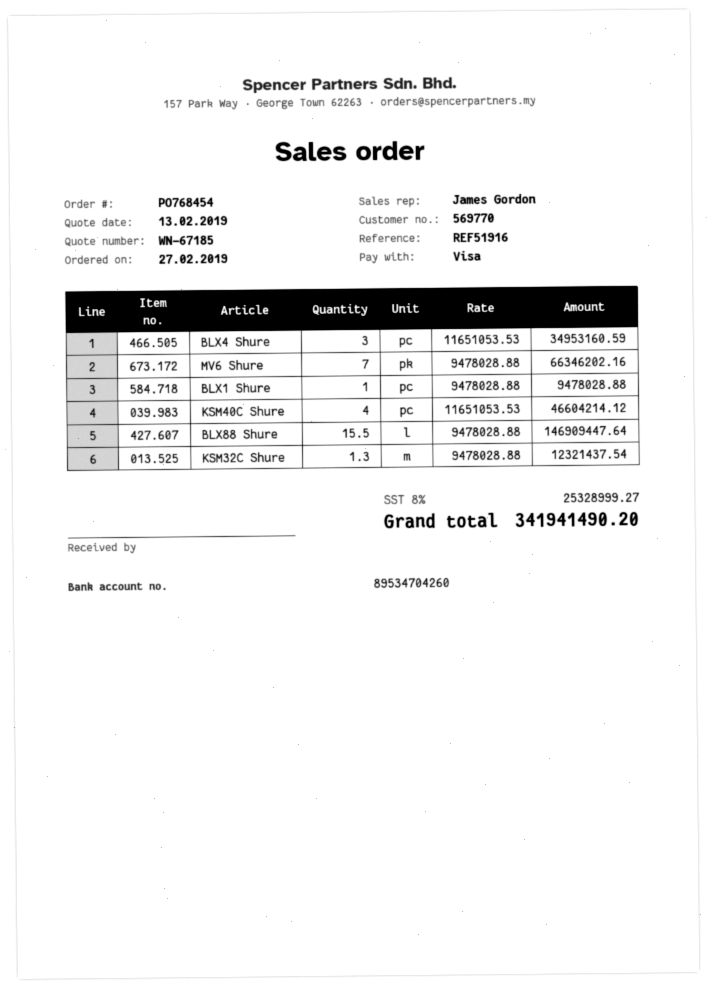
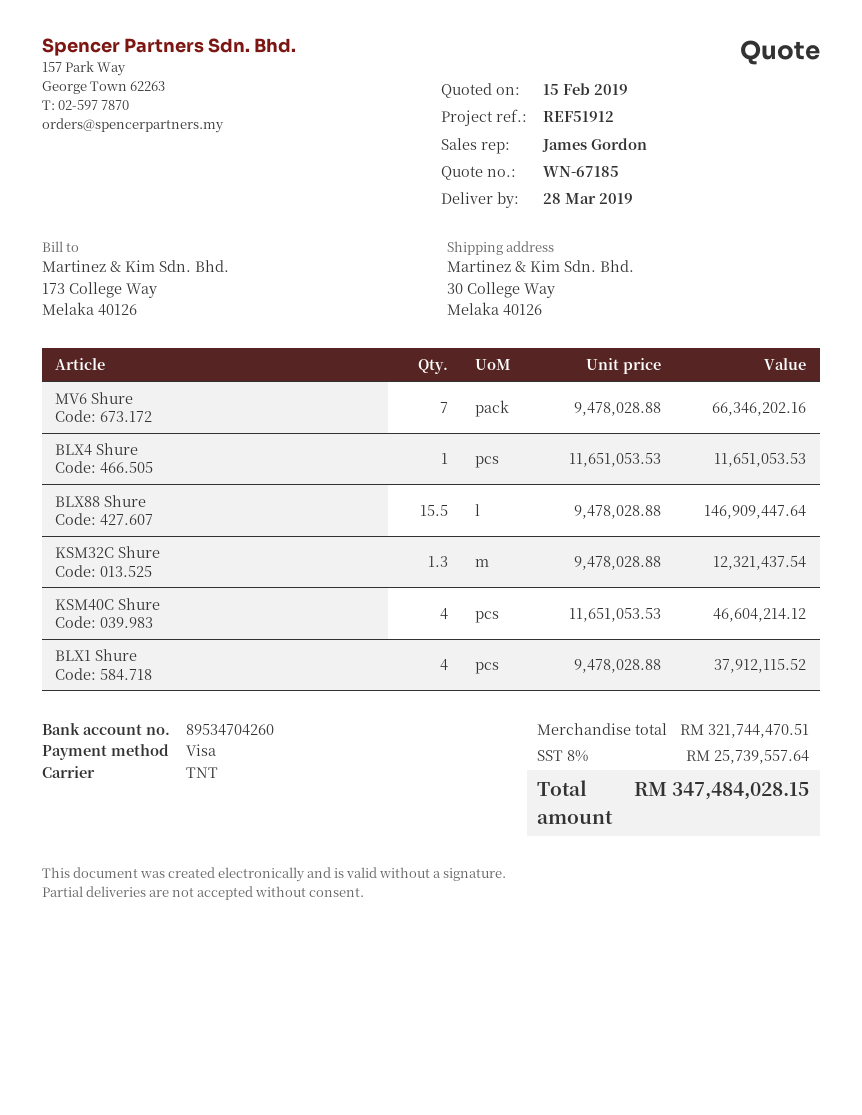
quote date: 2019-02-13 -> 2019-02-15
reference: REF51916 -> REF51912
BLX4 Shure: 3 x 11651053.53 = 34953160.59 -> 1 x 11651053.53 = 11651053.53
BLX1 Shure: 1 x 9478028.88 = 9478028.88 -> 4 x 9478028.88 = 37912115.52
tax: 8% = 25328999.27 -> 8% = 25739557.64
total: 341941490.20 -> 347484028.15

